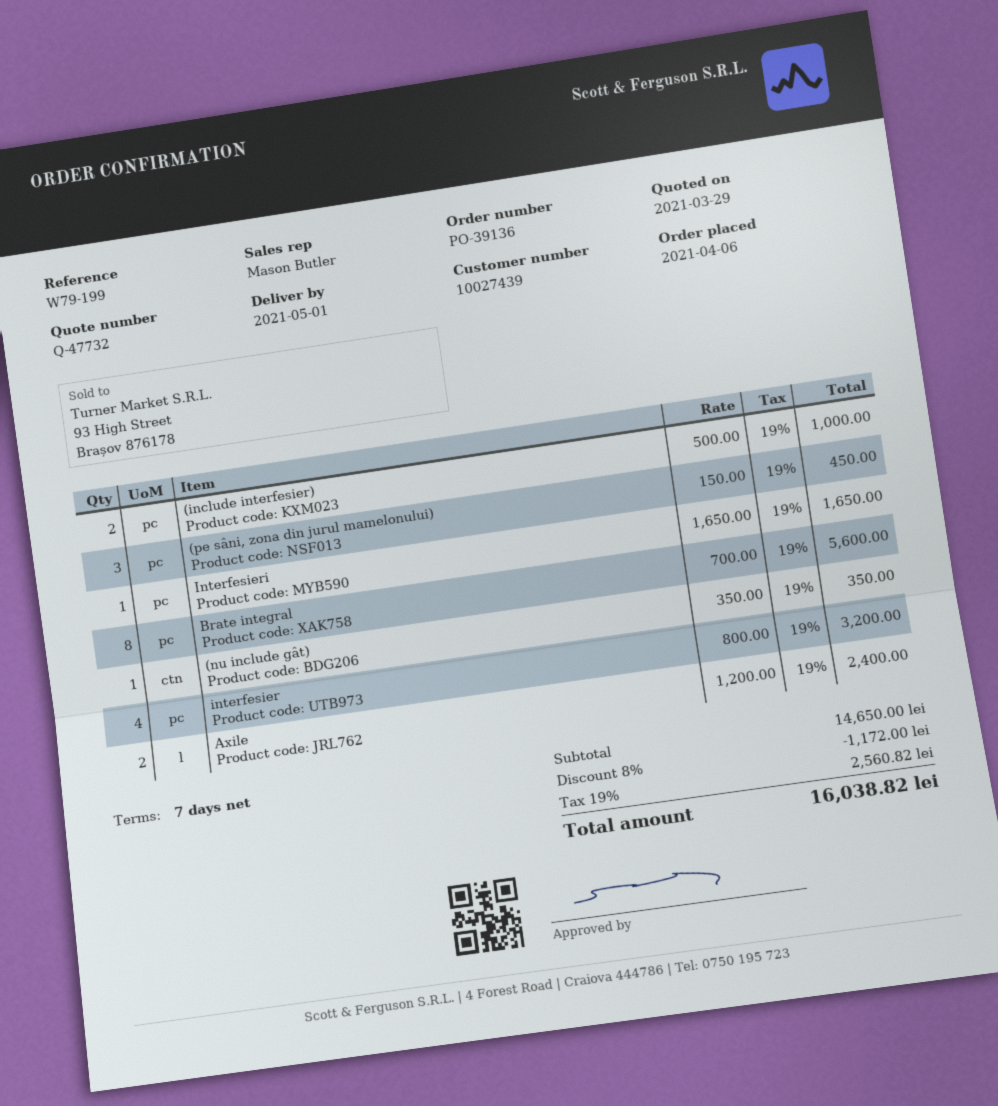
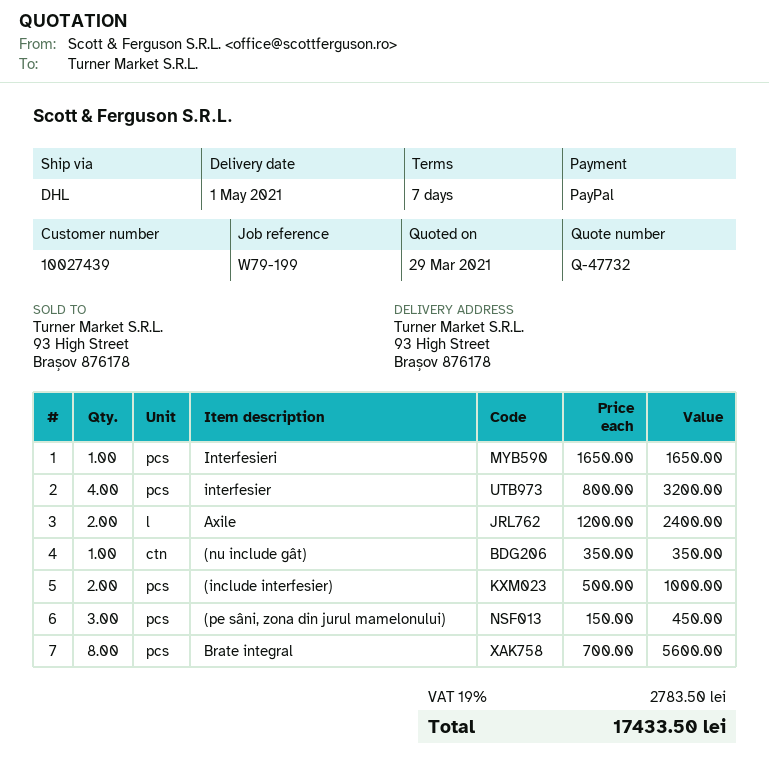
discount: 8% = 1172.00 -> none
tax: 19% = 2560.82 -> 19% = 2783.50
total: 16038.82 -> 17433.50

